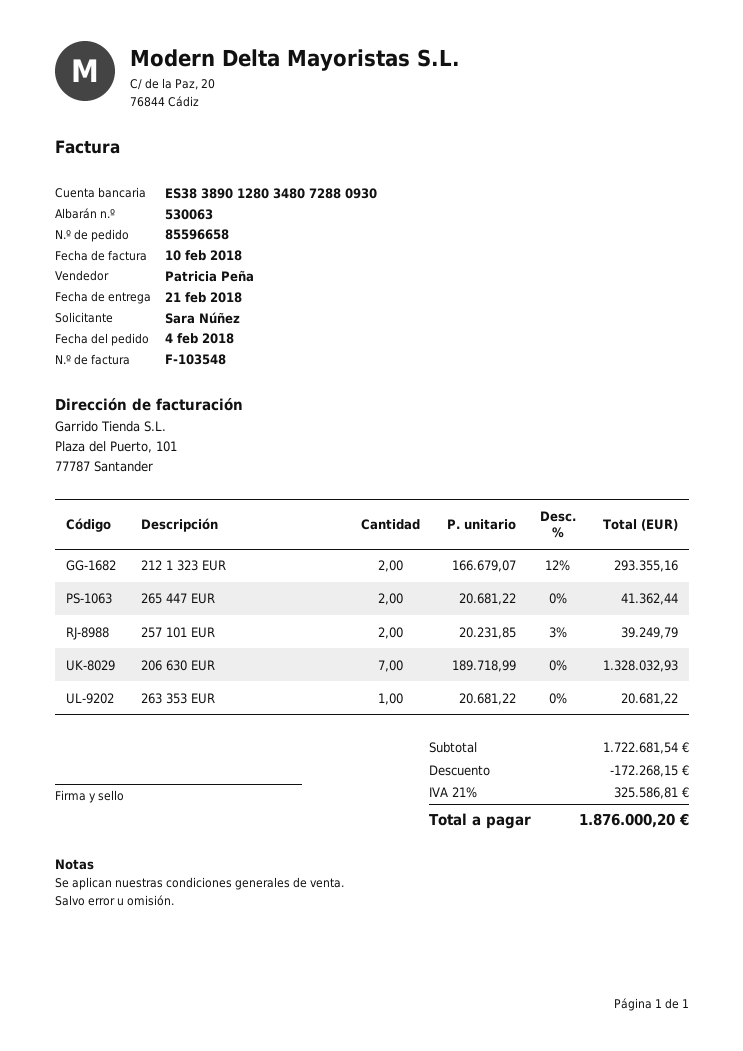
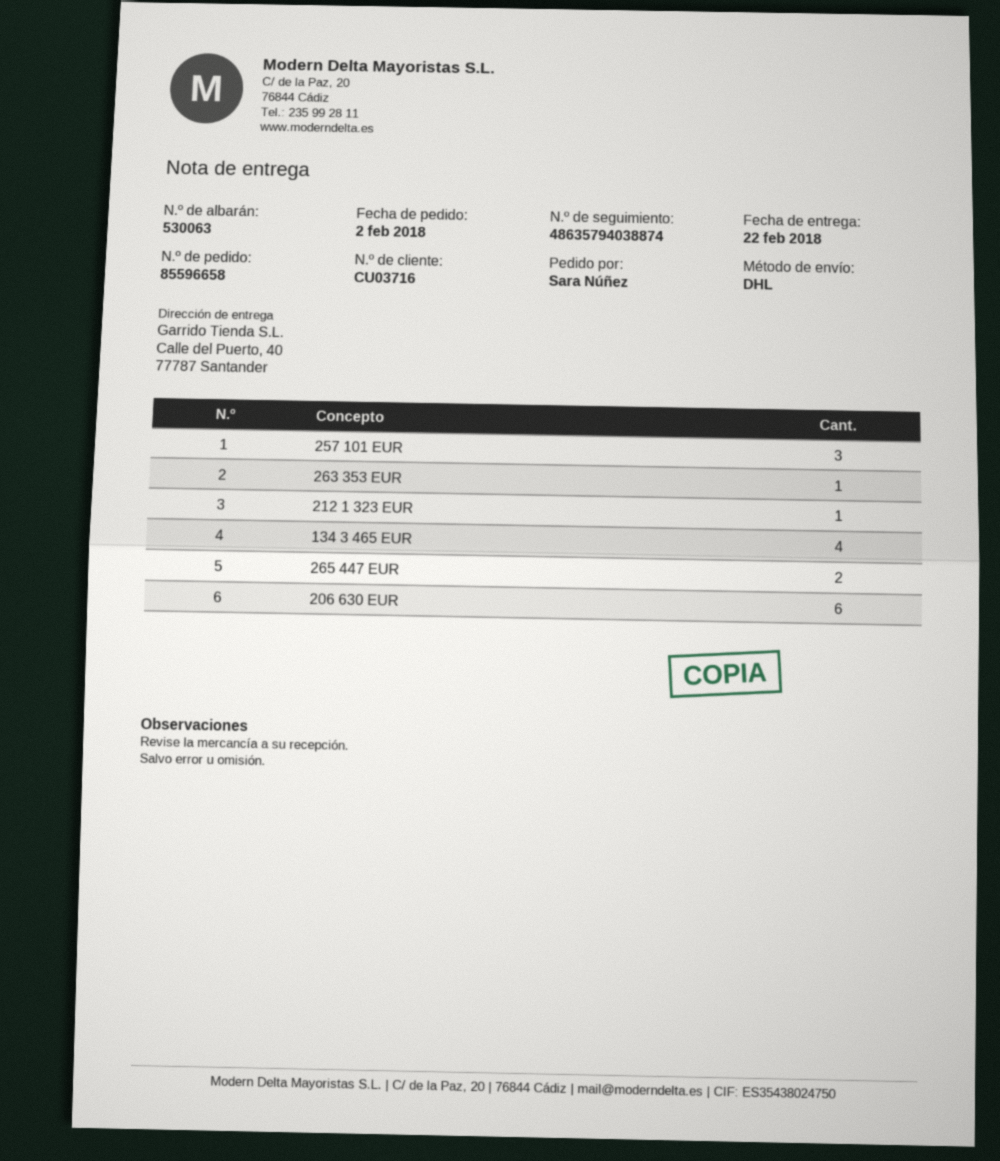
order date: 2018-02-04 -> 2018-02-02
delivery date: 2018-02-21 -> 2018-02-22
212 1 323 EUR: 2 -> 1
257 101 EUR: 2 -> 3
206 630 EUR: 7 -> 6
134 3 465 EUR: none -> 4

